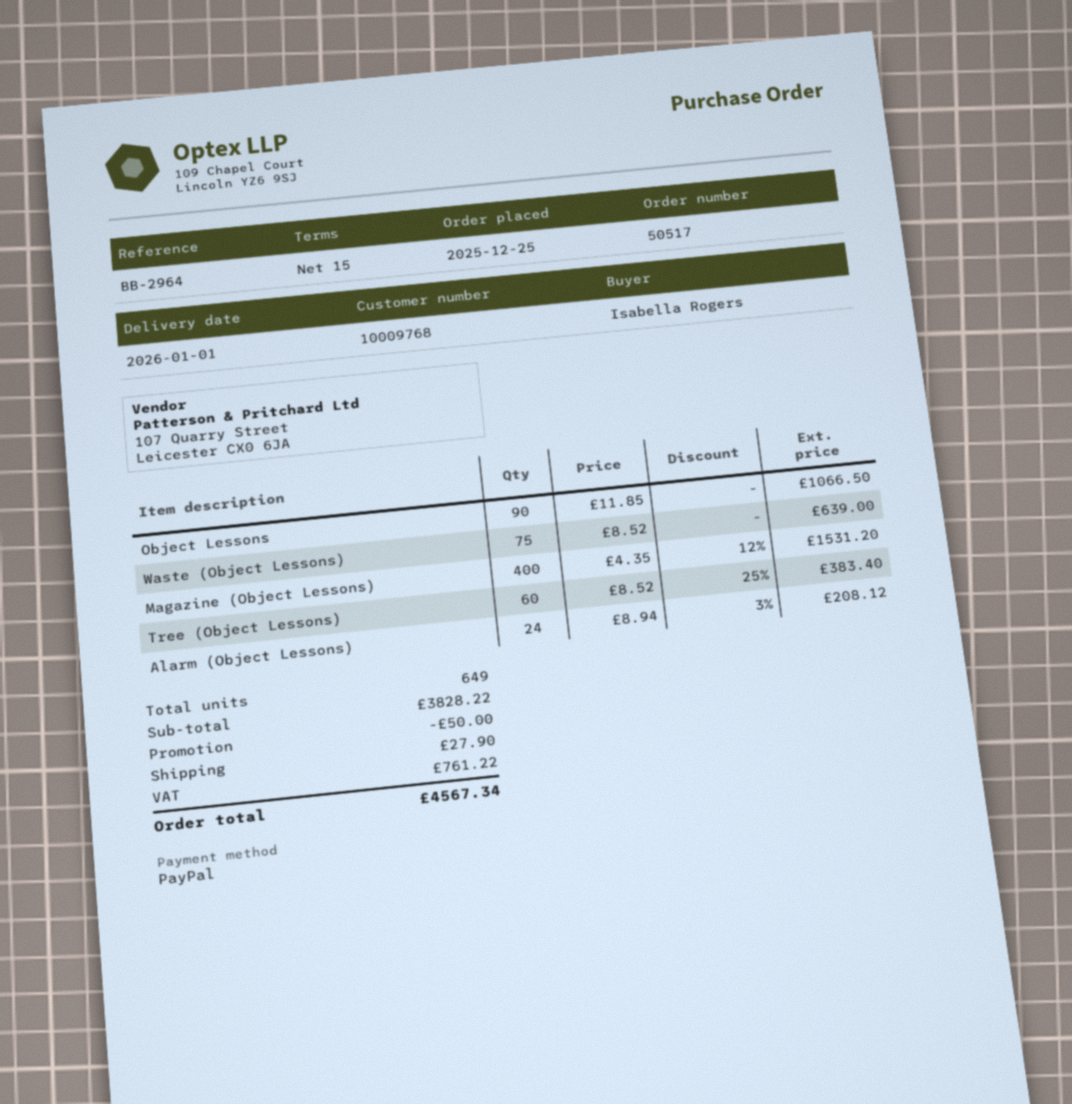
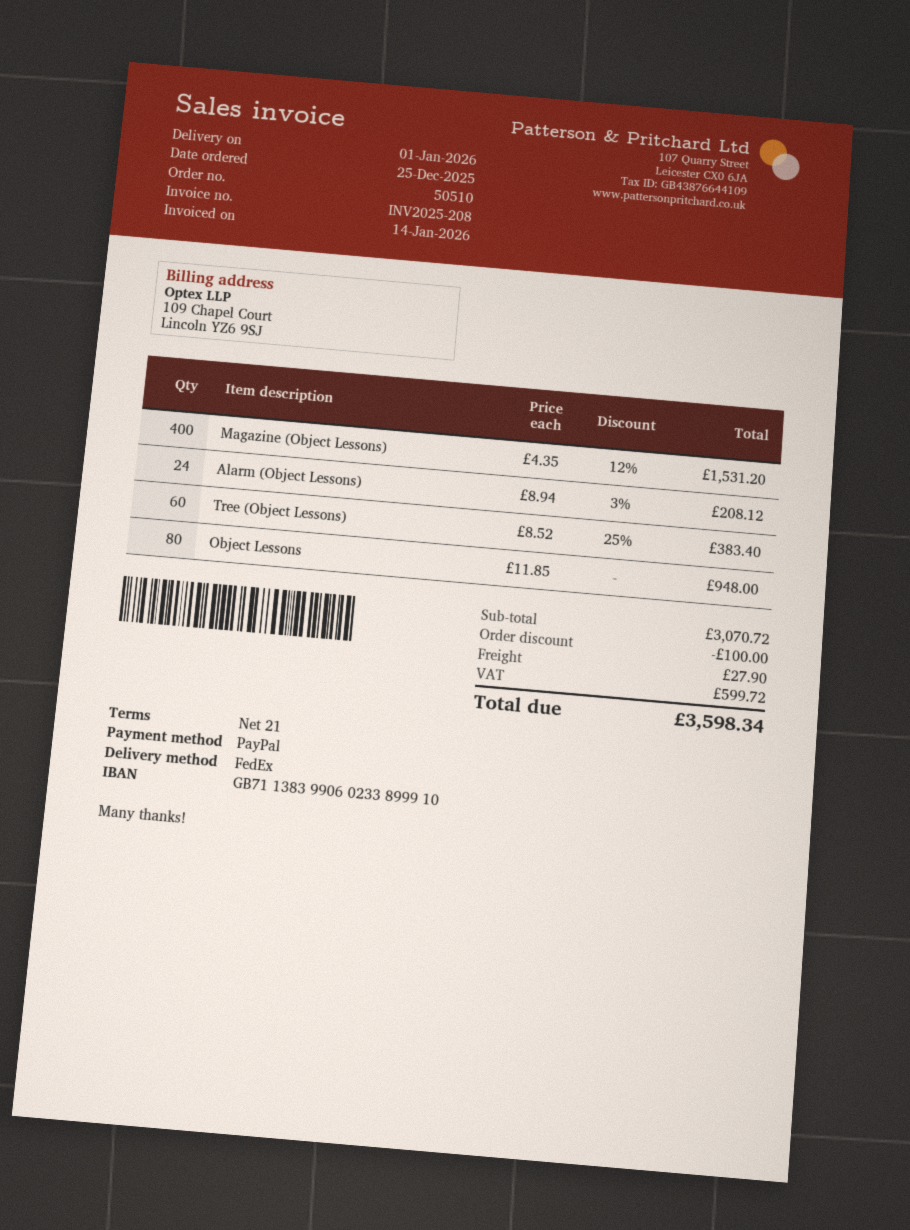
order number: 50517 -> 50510
payment terms: 15 days -> 21 days
Object Lessons: 90 x 11.85 = 1066.50 -> 80 x 11.85 = 948.00
Waste (Object Lessons): 75 x 8.52 = 639.00 -> none
subtotal: 3828.22 -> 3070.72
discount: 50.00 -> 100.00
tax: 761.22 -> 599.72
total: 4567.34 -> 3598.34

